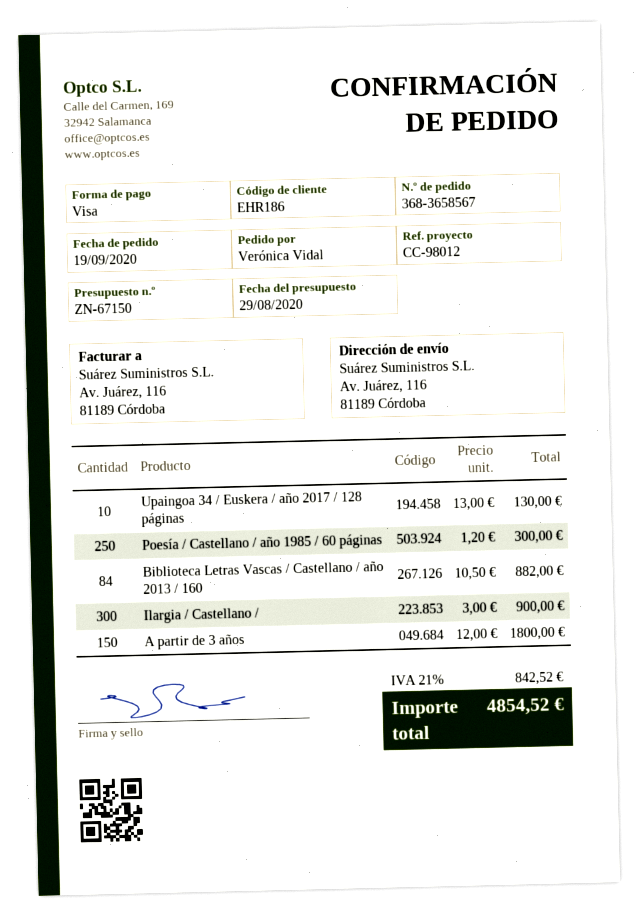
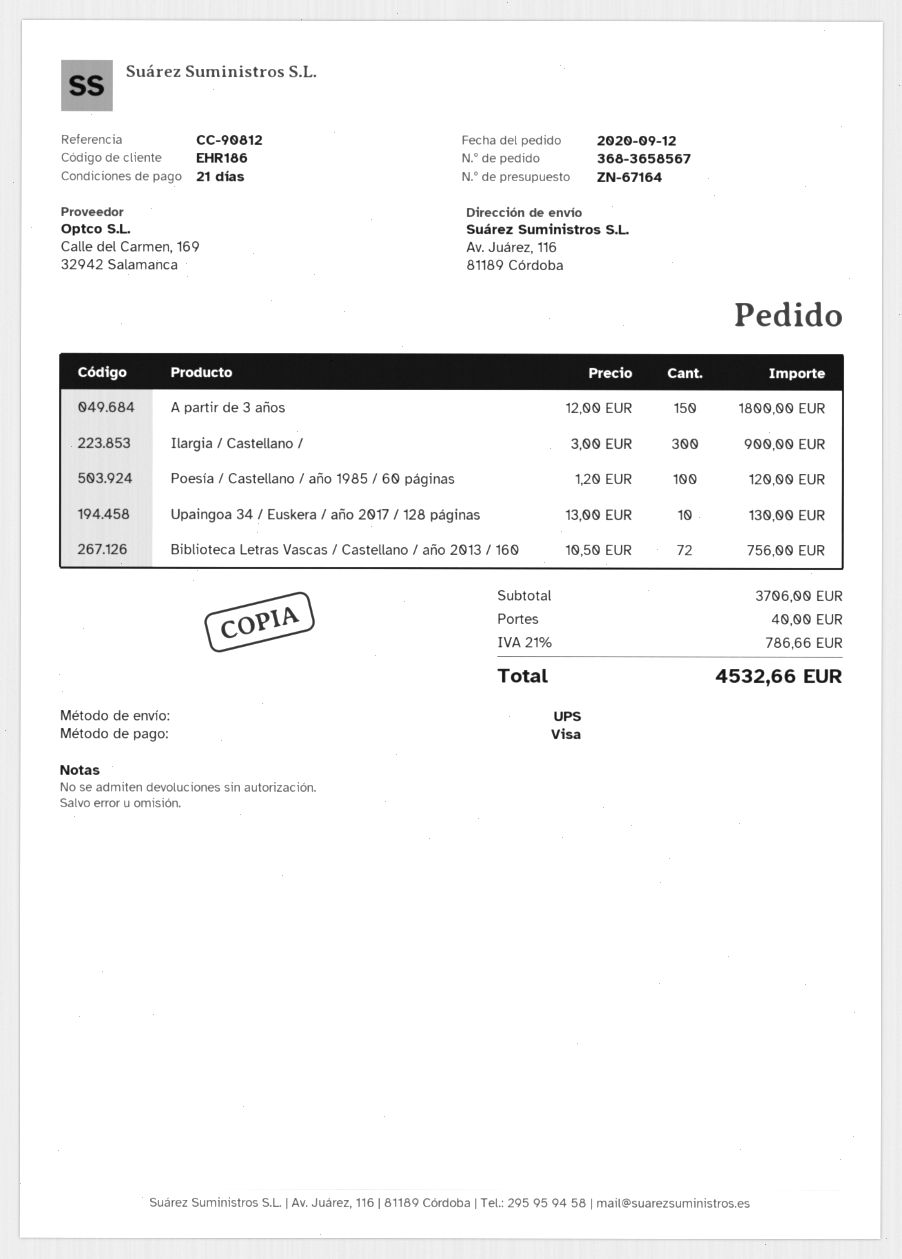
quote number: ZN-67150 -> ZN-67164
order date: 2020-09-19 -> 2020-09-12
reference: CC-98012 -> CC-90812
Poesía / Castellano / año 1985 / 60 páginas: 250 x 1.20 = 300.00 -> 100 x 1.20 = 120.00
Biblioteca Letras Vascas / Castellano / año 2013 / 160: 84 x 10.50 = 882.00 -> 72 x 10.50 = 756.00
shipping: none -> 40.00
tax: 21% = 842.52 -> 21% = 786.66
total: 4854.52 -> 4532.66

